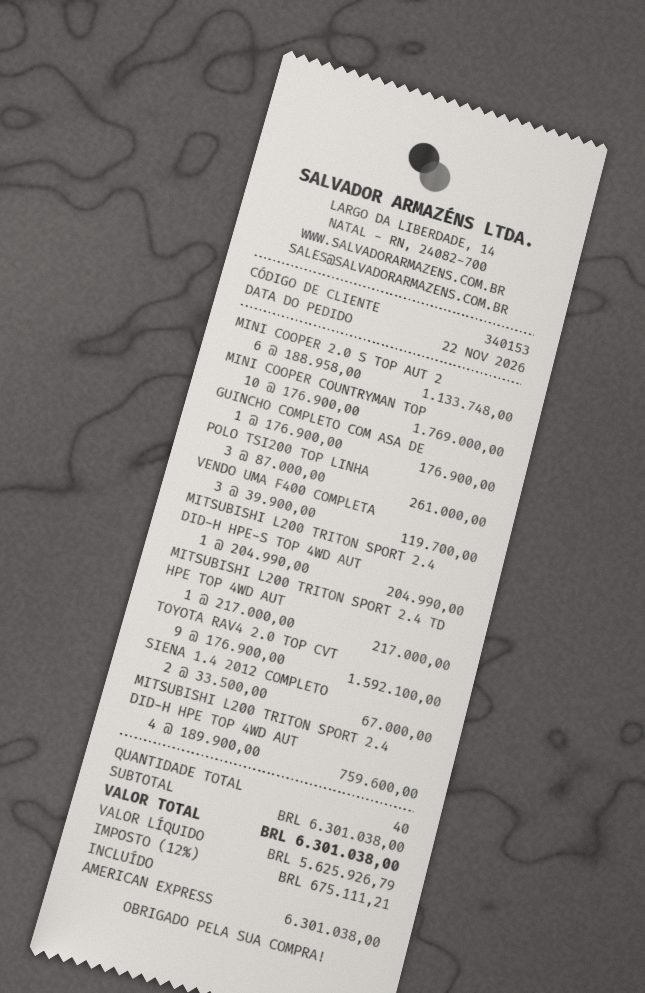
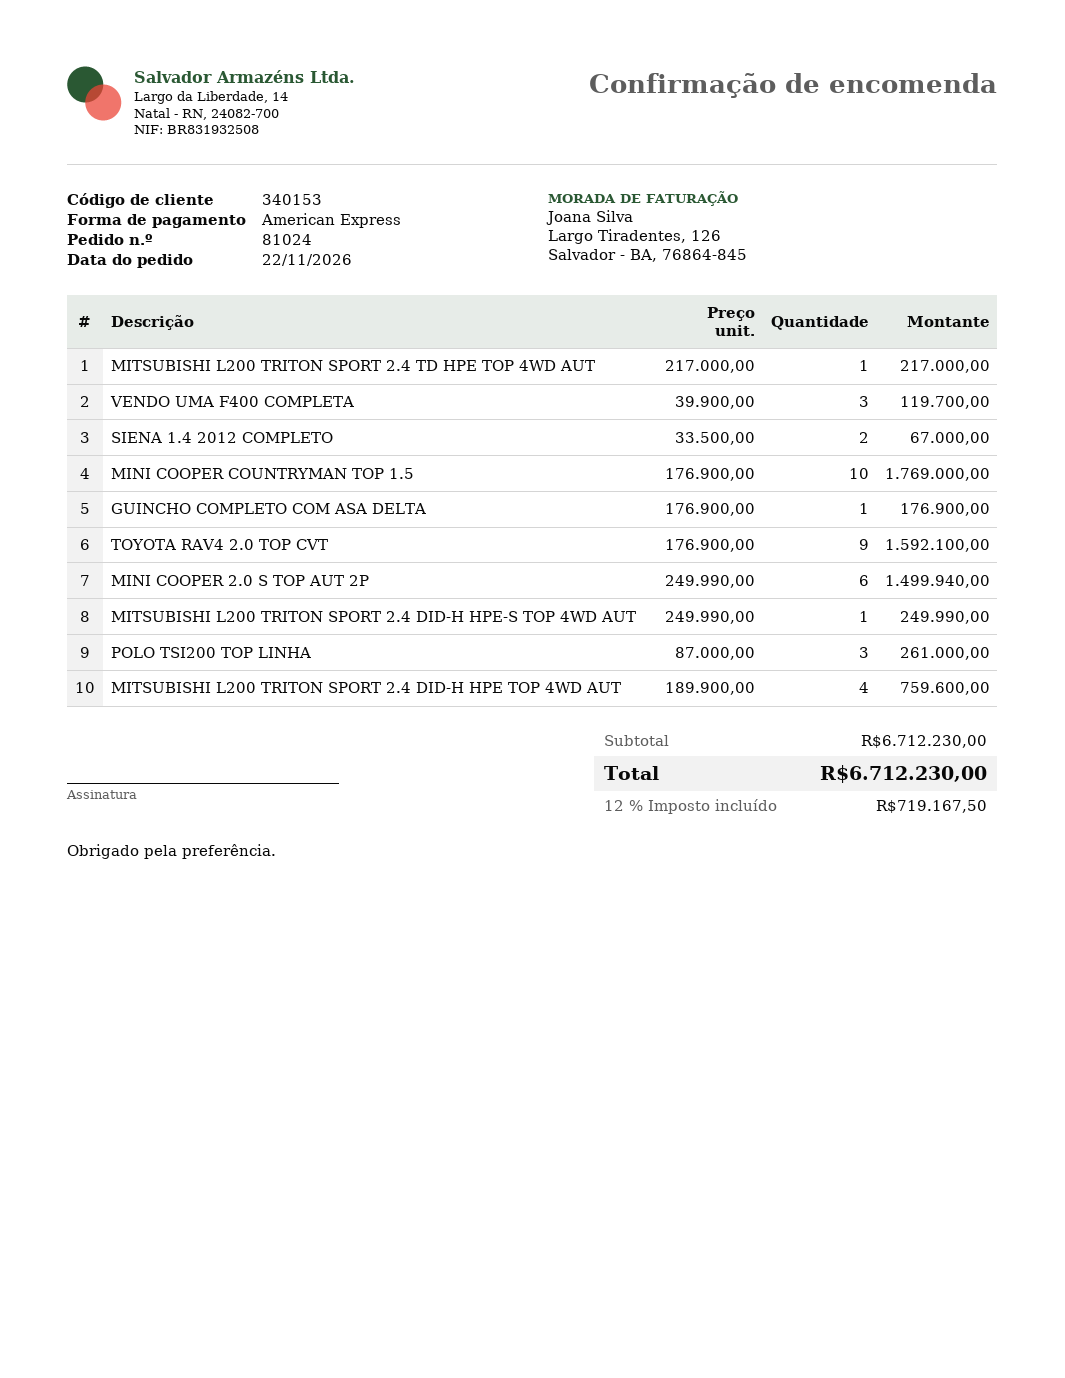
MINI COOPER 2.0 S TOP AUT 2: 6 x 188958.00 = 1133748.00 -> 6 x 249990.00 = 1499940.00
MITSUBISHI L200 TRITON SPORT 2.4 DID-H HPE-S TOP 4WD AUT: 1 x 204990.00 = 204990.00 -> 1 x 249990.00 = 249990.00
subtotal: 6301038.00 -> 6712230.00
tax: 12% = 675111.21 -> 12% = 719167.50
total: 6301038.00 -> 6712230.00

